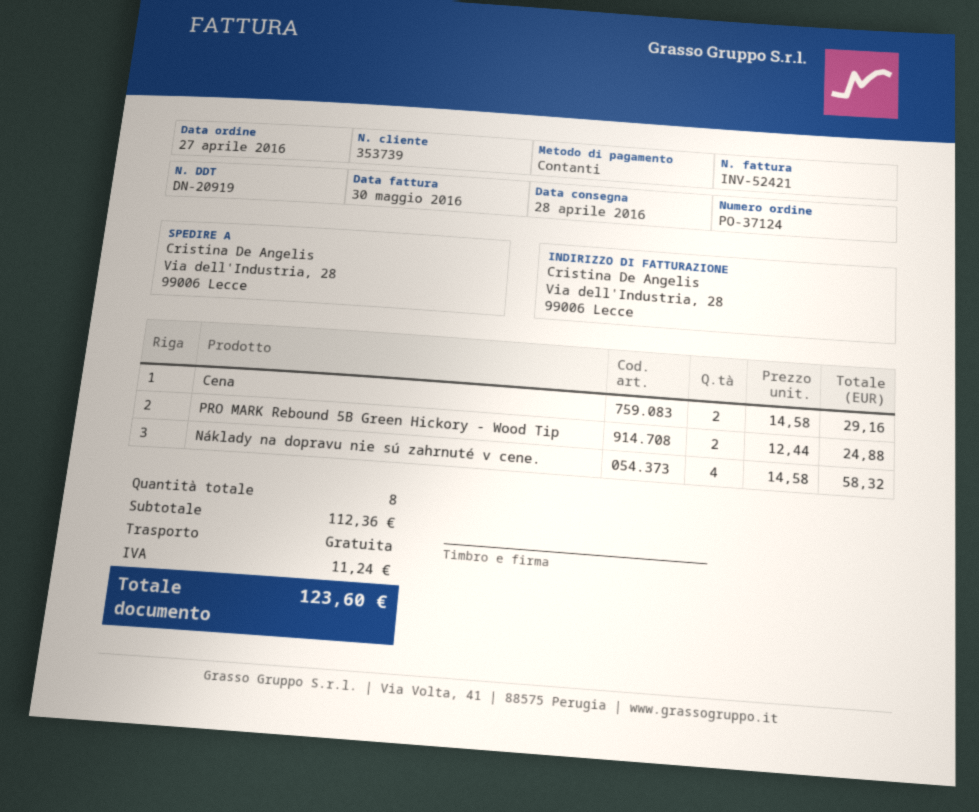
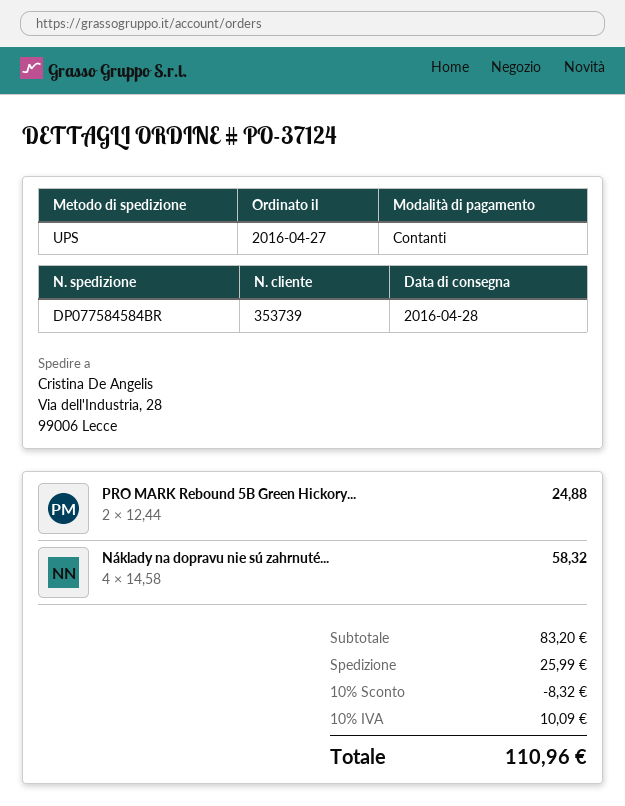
Cena: 2 x 14.58 = 29.16 -> none
subtotal: 112.36 -> 83.20
discount: none -> 10% = 8.32
shipping: 0.00 -> 25.99
tax: 11.24 -> 10.09
total: 123.60 -> 110.96

